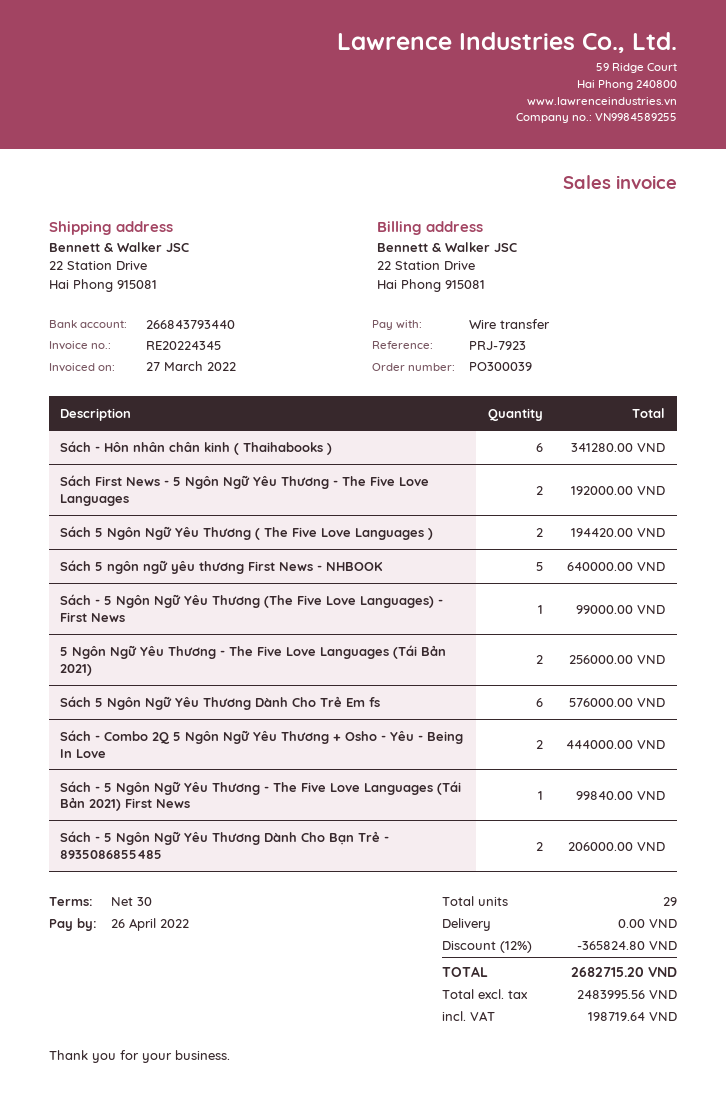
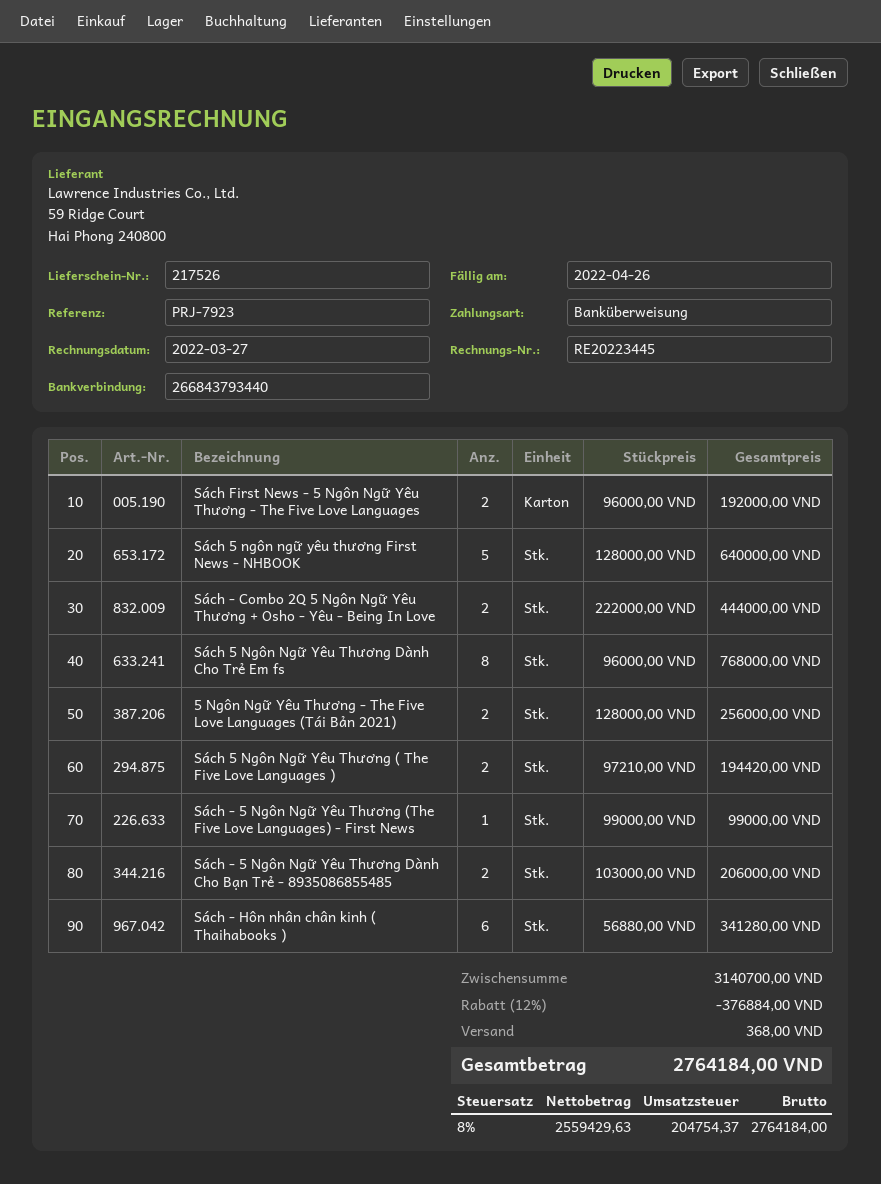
invoice number: RE20224345 -> RE20223445
Sách 5 Ngôn Ngữ Yêu Thương Dành Cho Trẻ Em fs: 6 for 576000.00 -> 8 for 768000.00
Sách - 5 Ngôn Ngữ Yêu Thương - The Five Love Languages (Tái Bản 2021) First News: 1 for 99840.00 -> none
discount: 12% = 365824.80 -> 12% = 376884.00
shipping: 0.00 -> 368.00
net: 2483995.56 -> 2559429.63
tax: 198719.64 -> 204754.37
total: 2682715.20 -> 2764184.00

